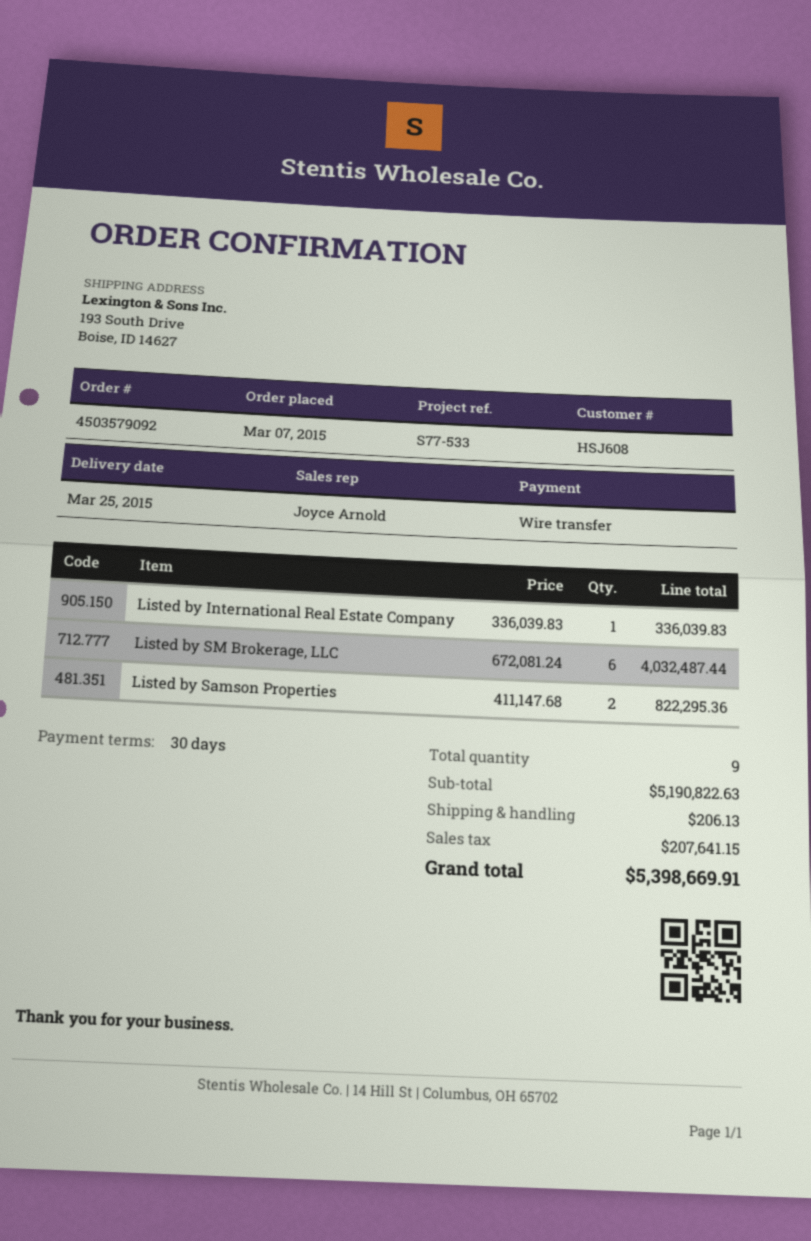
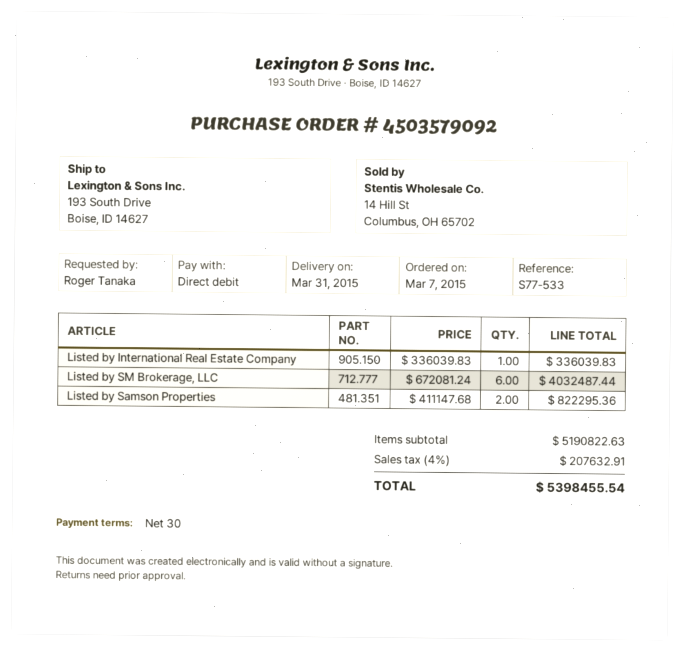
delivery date: 2015-03-25 -> 2015-03-31
payment method: bank transfer -> direct debit
shipping: 206.13 -> none
tax: 207641.15 -> 207632.91
total: 5398669.91 -> 5398455.54

